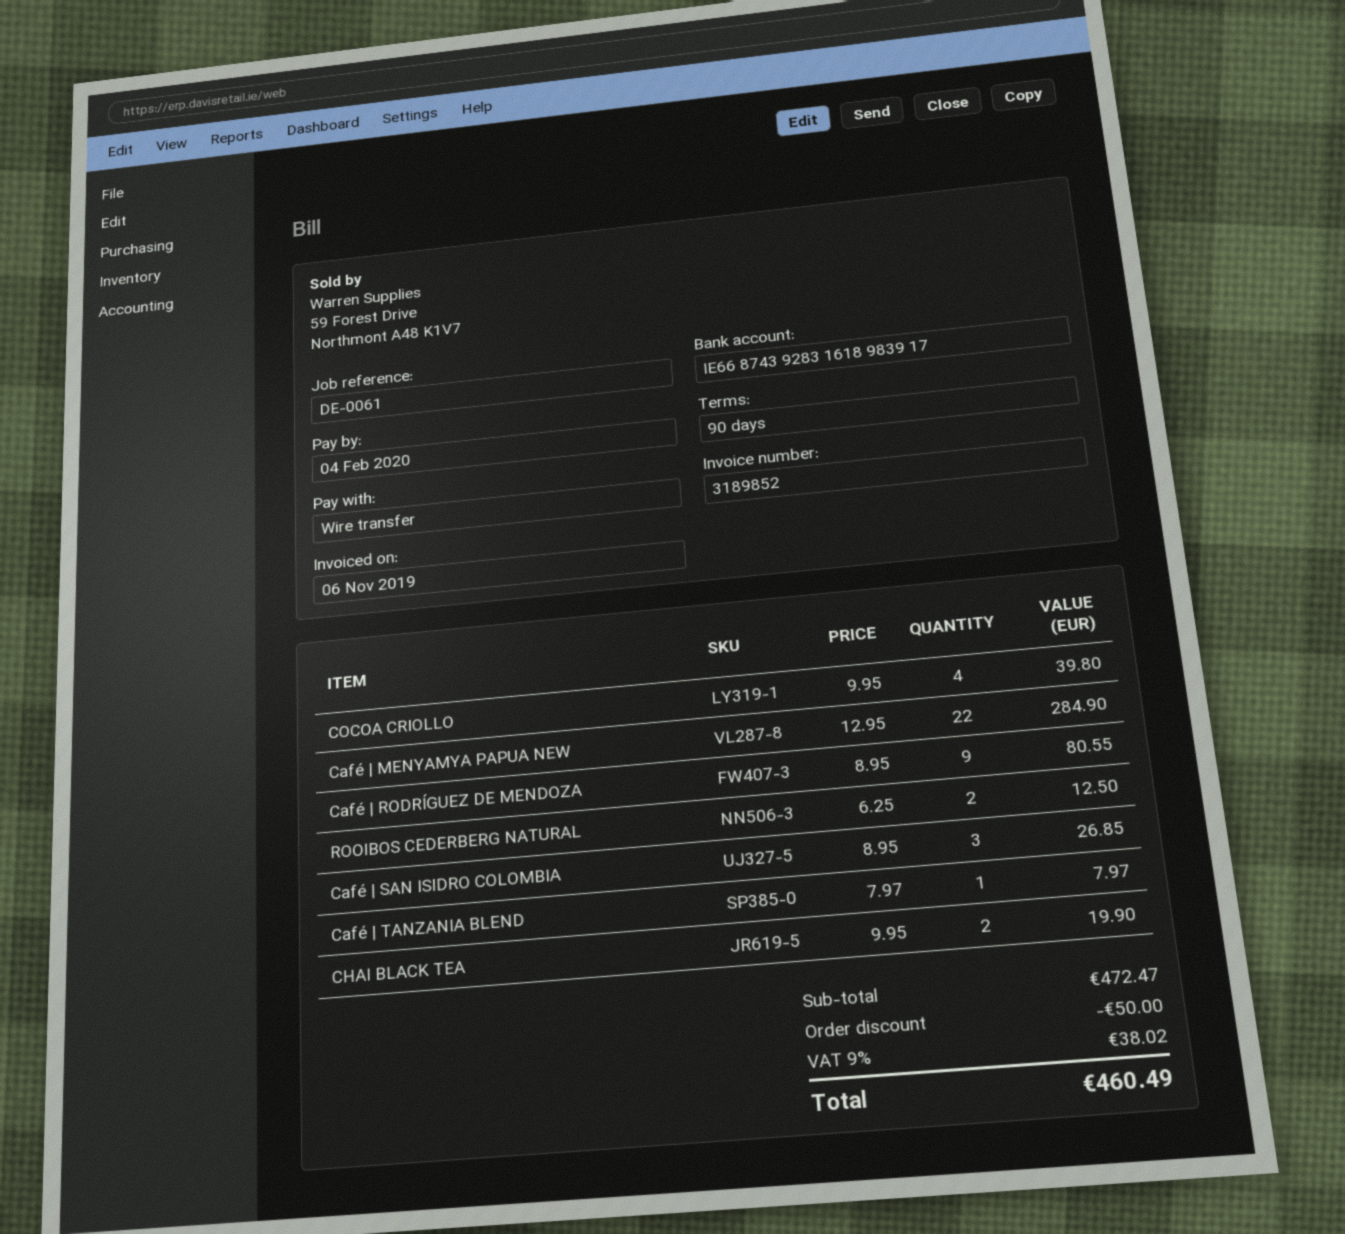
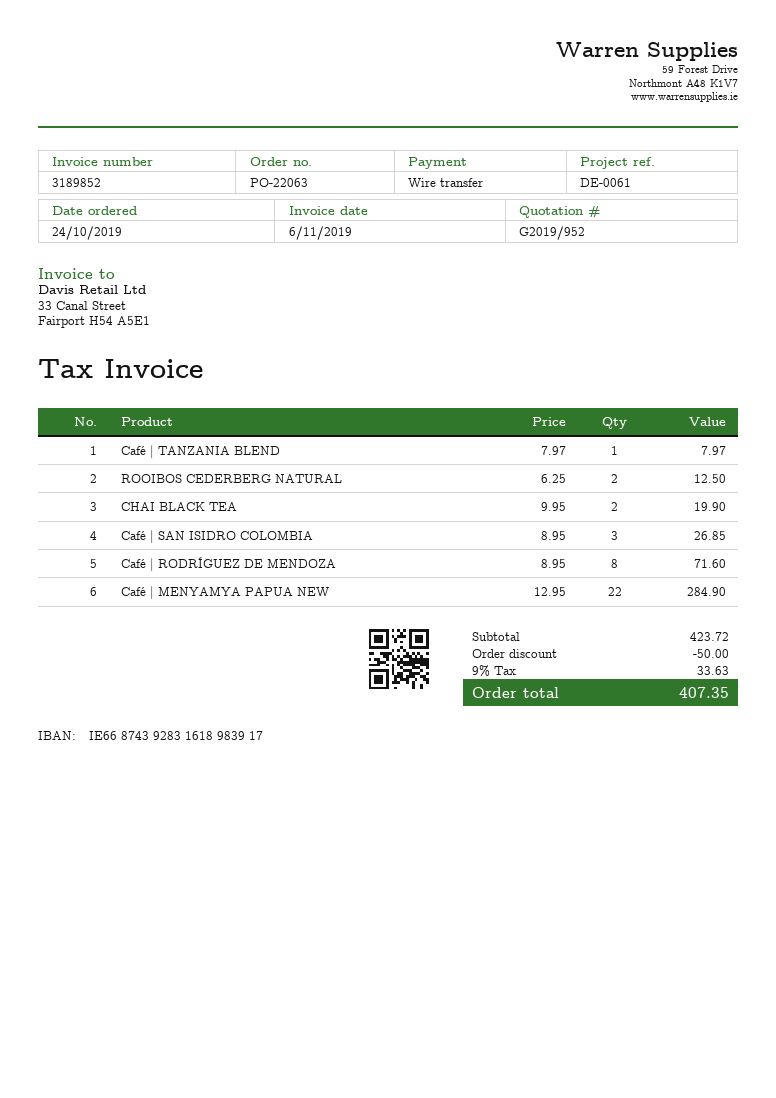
COCOA CRIOLLO: 4 x 9.95 = 39.80 -> none
Café | RODRÍGUEZ DE MENDOZA: 9 x 8.95 = 80.55 -> 8 x 8.95 = 71.60
subtotal: 472.47 -> 423.72
tax: 9% = 38.02 -> 9% = 33.63
total: 460.49 -> 407.35

